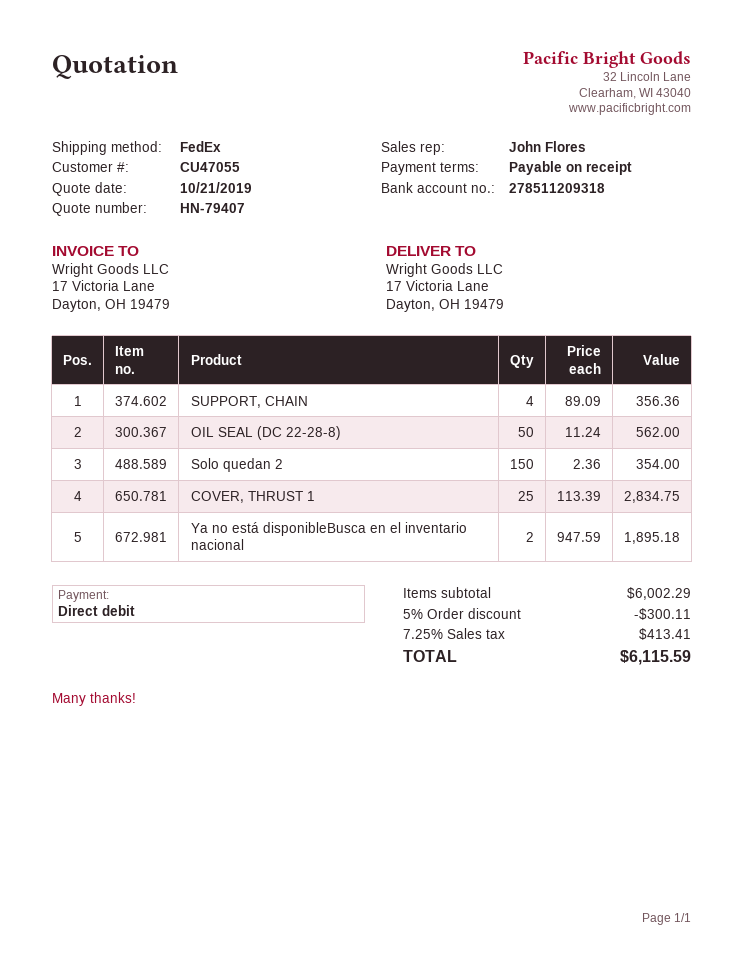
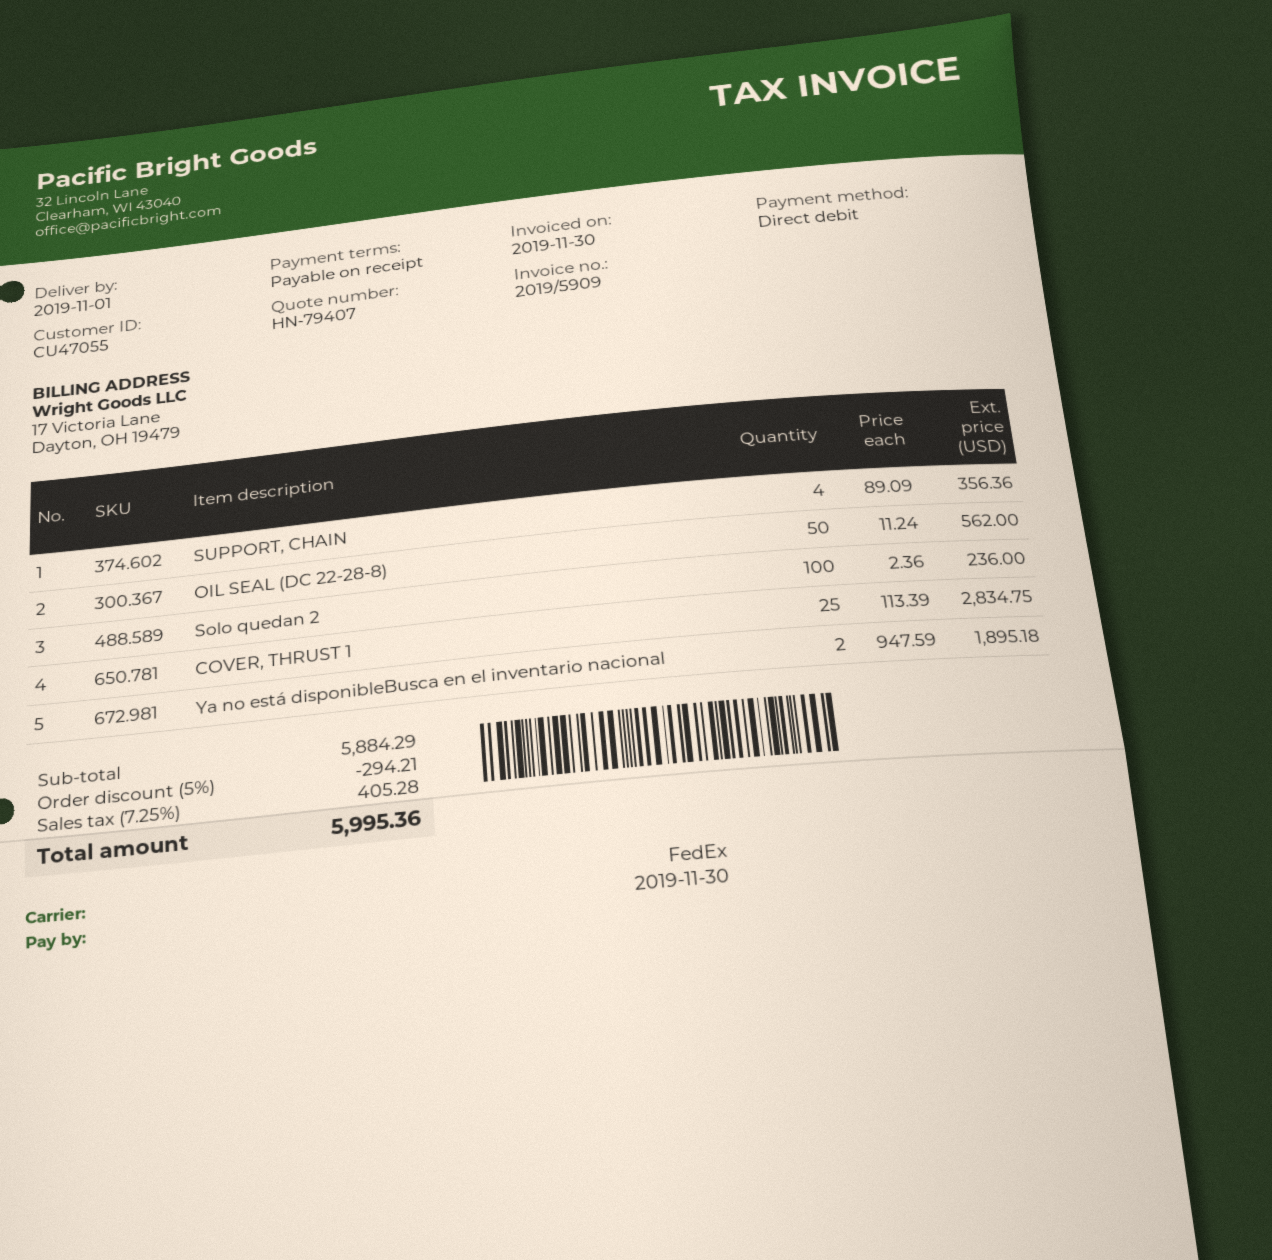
Solo quedan 2: 150 x 2.36 = 354.00 -> 100 x 2.36 = 236.00
subtotal: 6002.29 -> 5884.29
discount: 5% = 300.11 -> 5% = 294.21
tax: 7.25% = 413.41 -> 7.25% = 405.28
total: 6115.59 -> 5995.36

